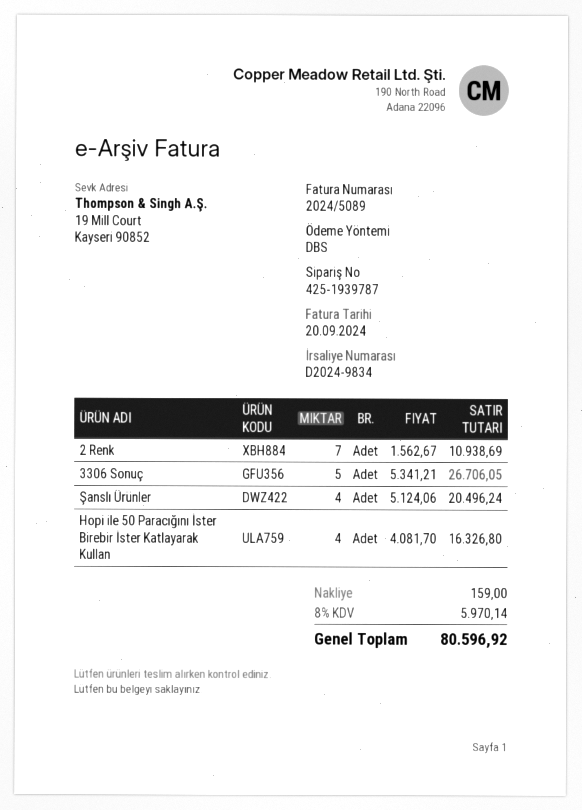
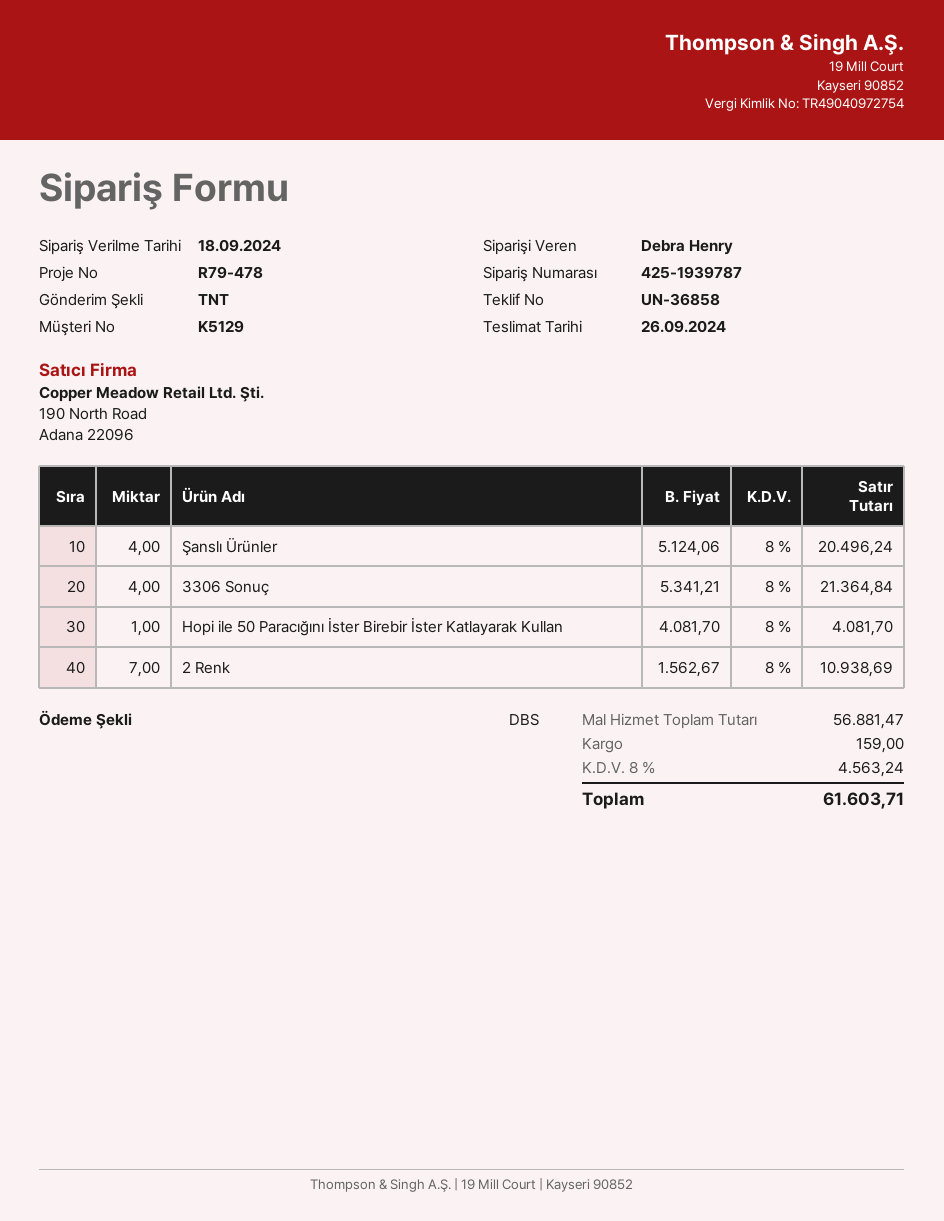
3306 Sonuç: 5 x 5341.21 = 26706.05 -> 4 x 5341.21 = 21364.84
Hopi ile 50 Paracığını İster Birebir İster Katlayarak Kullan: 4 x 4081.70 = 16326.80 -> 1 x 4081.70 = 4081.70
tax: 8% = 5970.14 -> 8% = 4563.24
total: 80596.92 -> 61603.71

